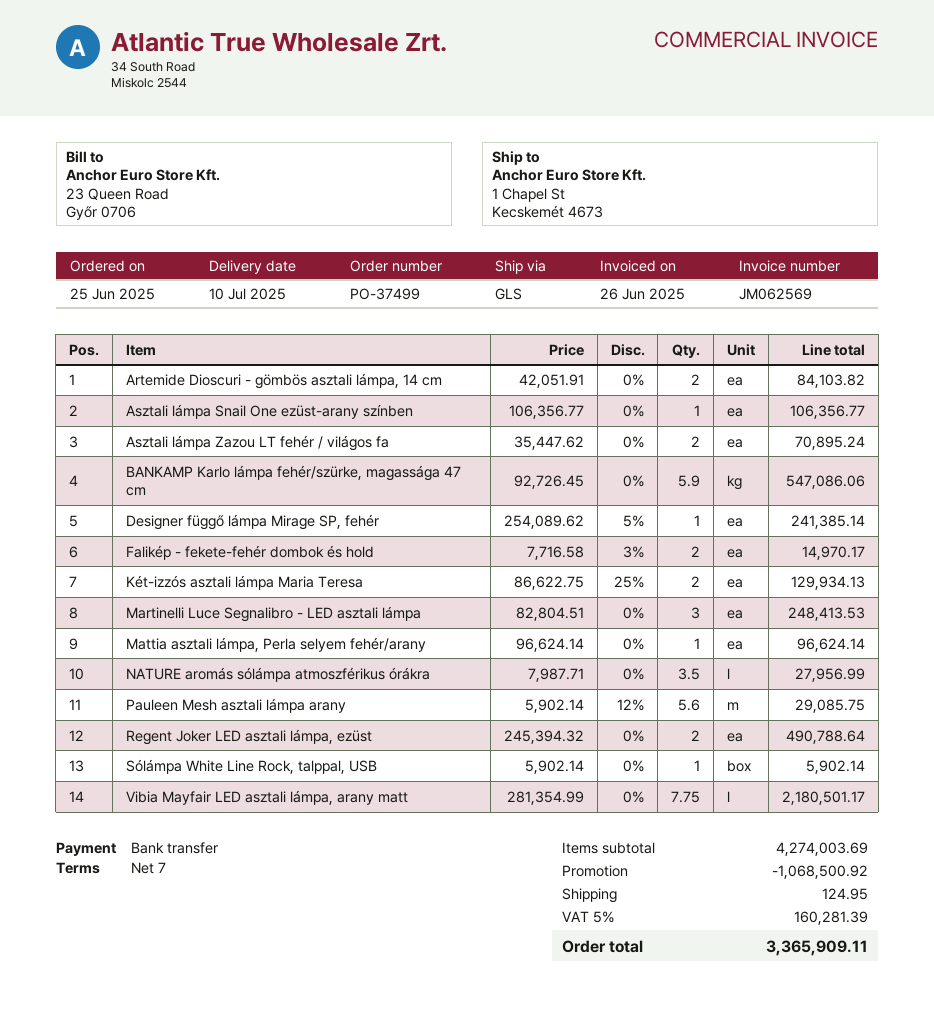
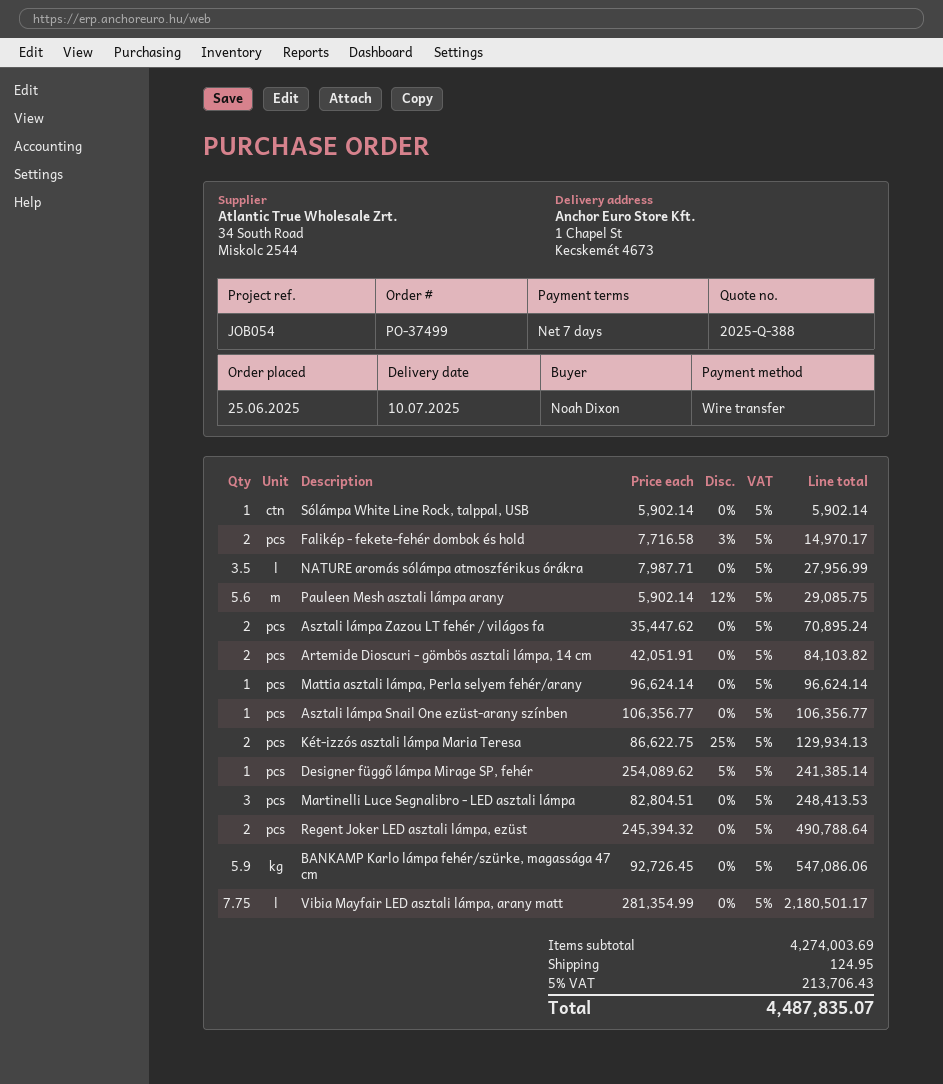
discount: 1068500.92 -> none
tax: 5% = 160281.39 -> 5% = 213706.43
total: 3365909.11 -> 4487835.07

